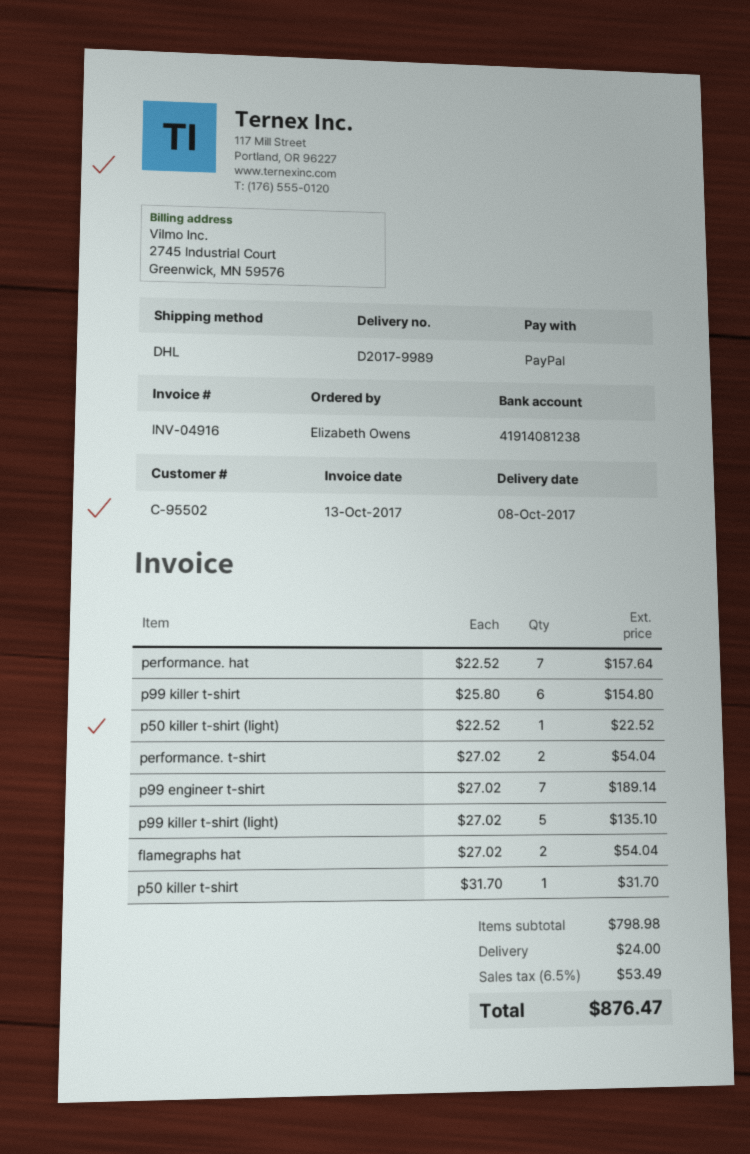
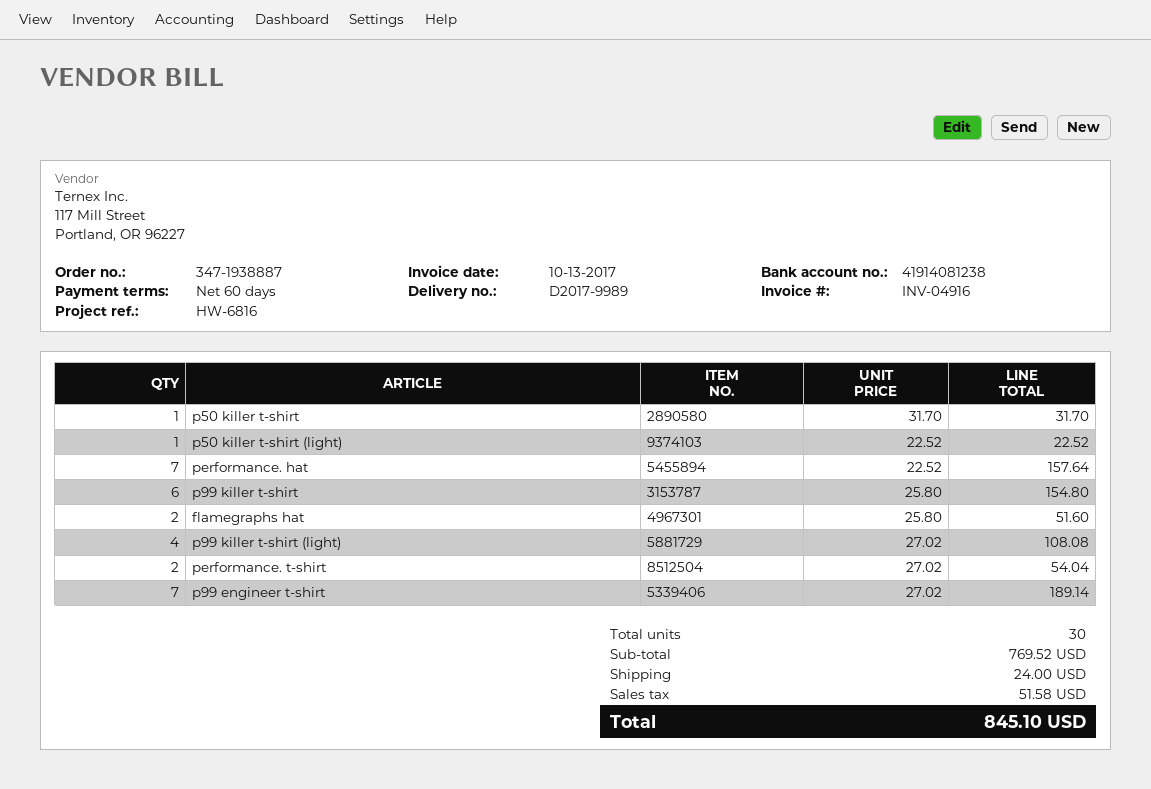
p99 killer t-shirt (light): 5 x 27.02 = 135.10 -> 4 x 27.02 = 108.08
flamegraphs hat: 2 x 27.02 = 54.04 -> 2 x 25.80 = 51.60
subtotal: 798.98 -> 769.52
tax: 53.49 -> 51.58
total: 876.47 -> 845.10

